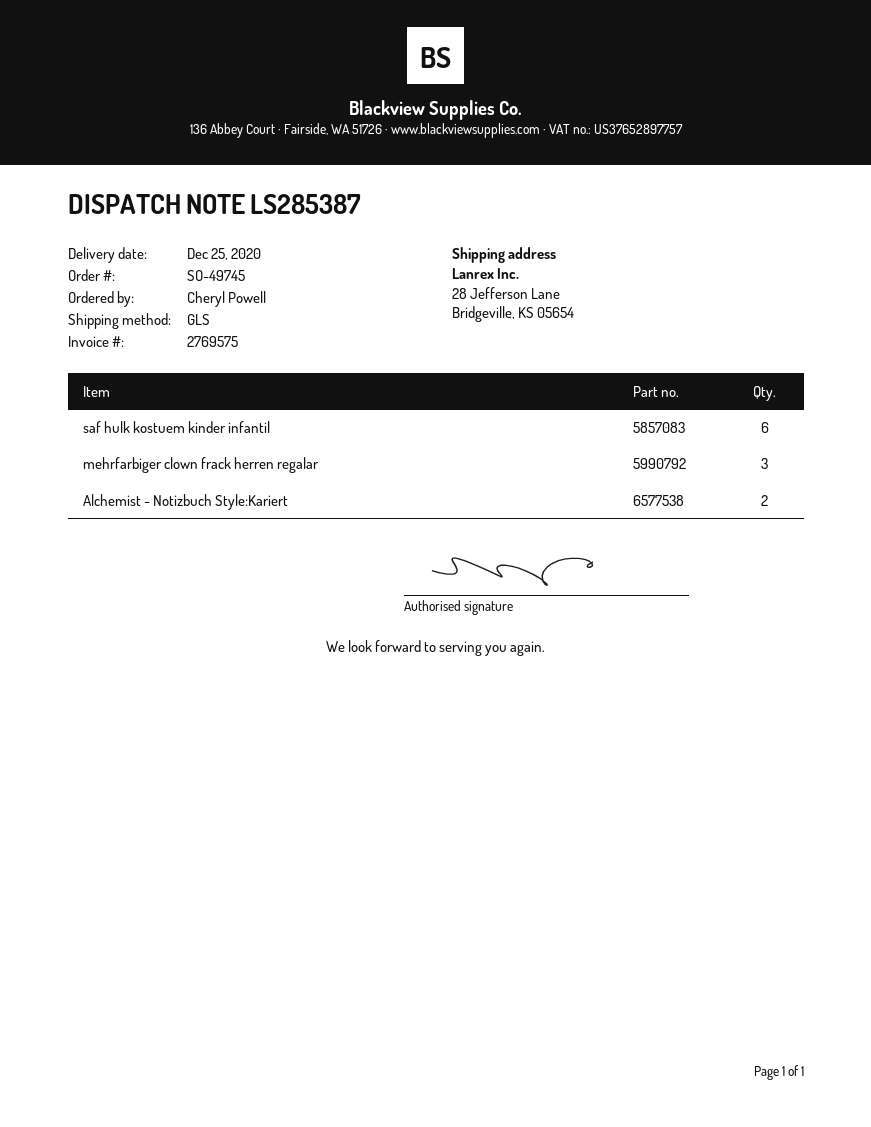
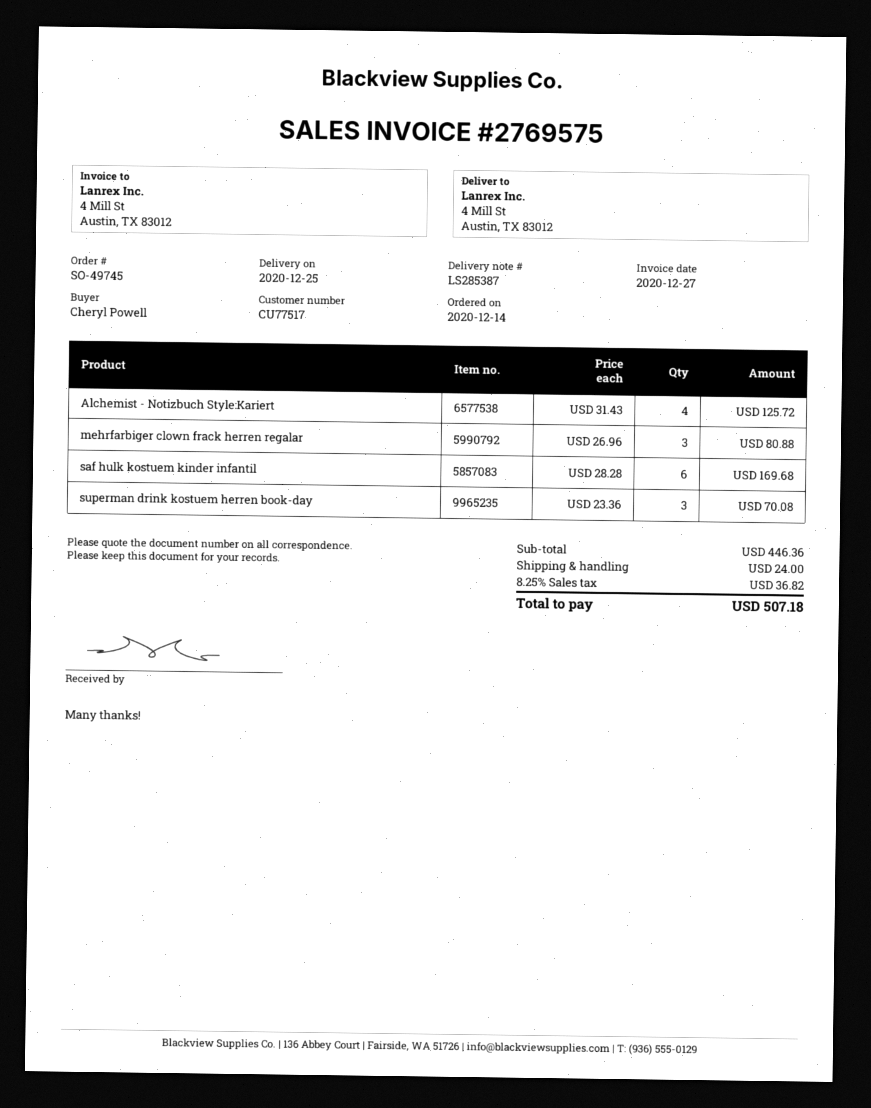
ship to: 28 Jefferson Lane, Bridgeville, KS 05654 -> 4 Mill St, Austin, TX 83012
Alchemist - Notizbuch Style:Kariert: 2 -> 4
superman drink kostuem herren book-day: none -> 3

